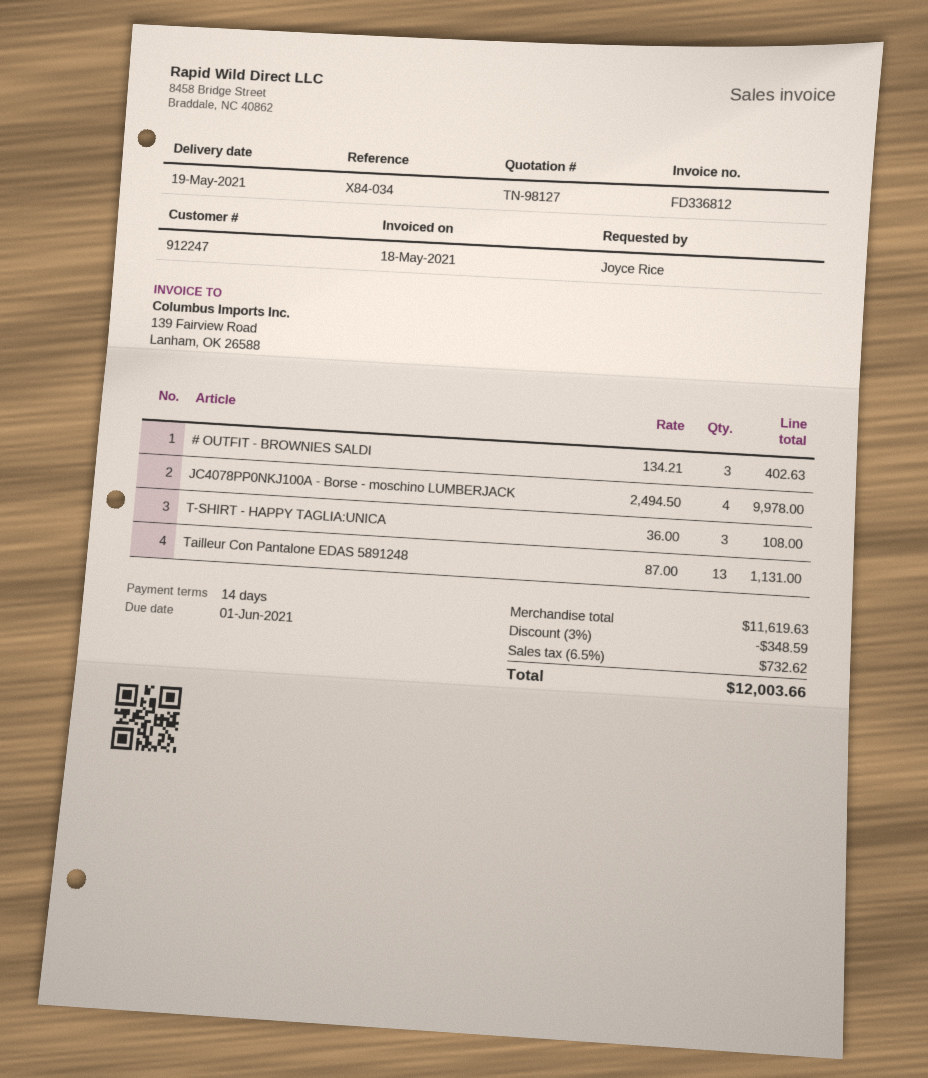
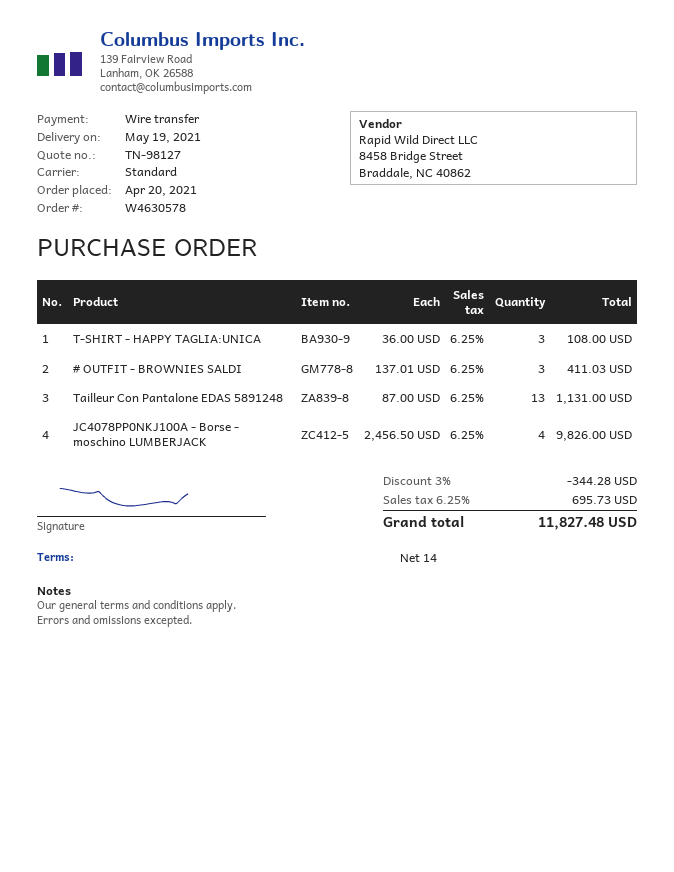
# OUTFIT - BROWNIES SALDI: 3 x 134.21 = 402.63 -> 3 x 137.01 = 411.03
JC4078PP0NKJ100A - Borse - moschino LUMBERJACK: 4 x 2494.50 = 9978.00 -> 4 x 2456.50 = 9826.00
discount: 3% = 348.59 -> 3% = 344.28
tax: 6.5% = 732.62 -> 6.25% = 695.73
total: 12003.66 -> 11827.48

